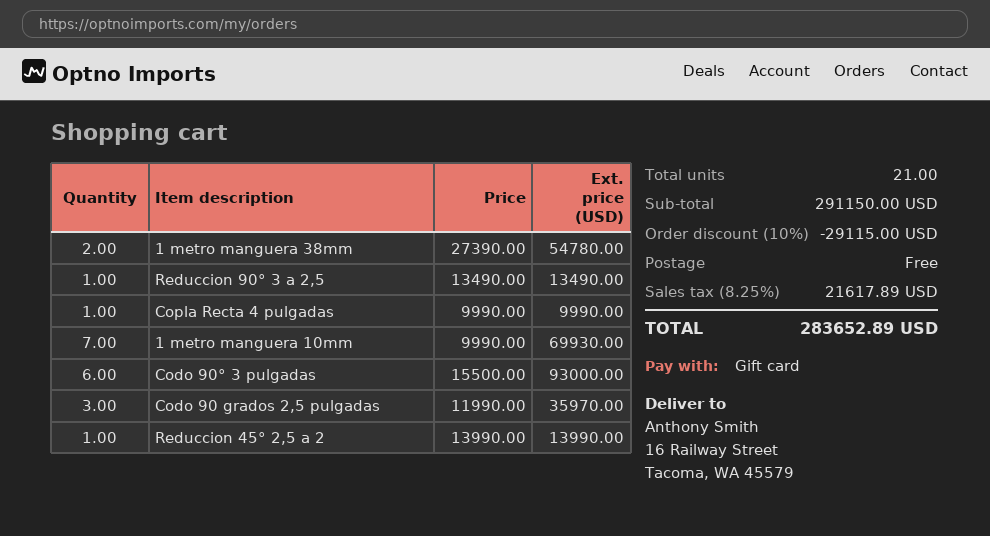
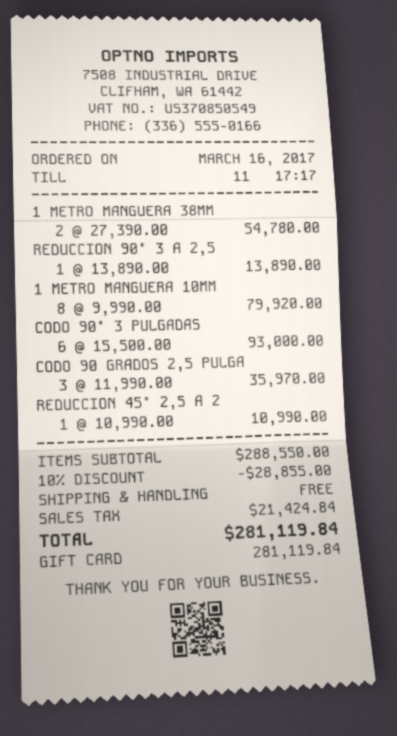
Reduccion 90° 3 a 2,5: 1 x 13490.00 = 13490.00 -> 1 x 13890.00 = 13890.00
Copla Recta 4 pulgadas: 1 x 9990.00 = 9990.00 -> none
1 metro manguera 10mm: 7 x 9990.00 = 69930.00 -> 8 x 9990.00 = 79920.00
Reduccion 45° 2,5 a 2: 1 x 13990.00 = 13990.00 -> 1 x 10990.00 = 10990.00
subtotal: 291150.00 -> 288550.00
discount: 10% = 29115.00 -> 10% = 28855.00
tax: 21617.89 -> 21424.84
total: 283652.89 -> 281119.84

